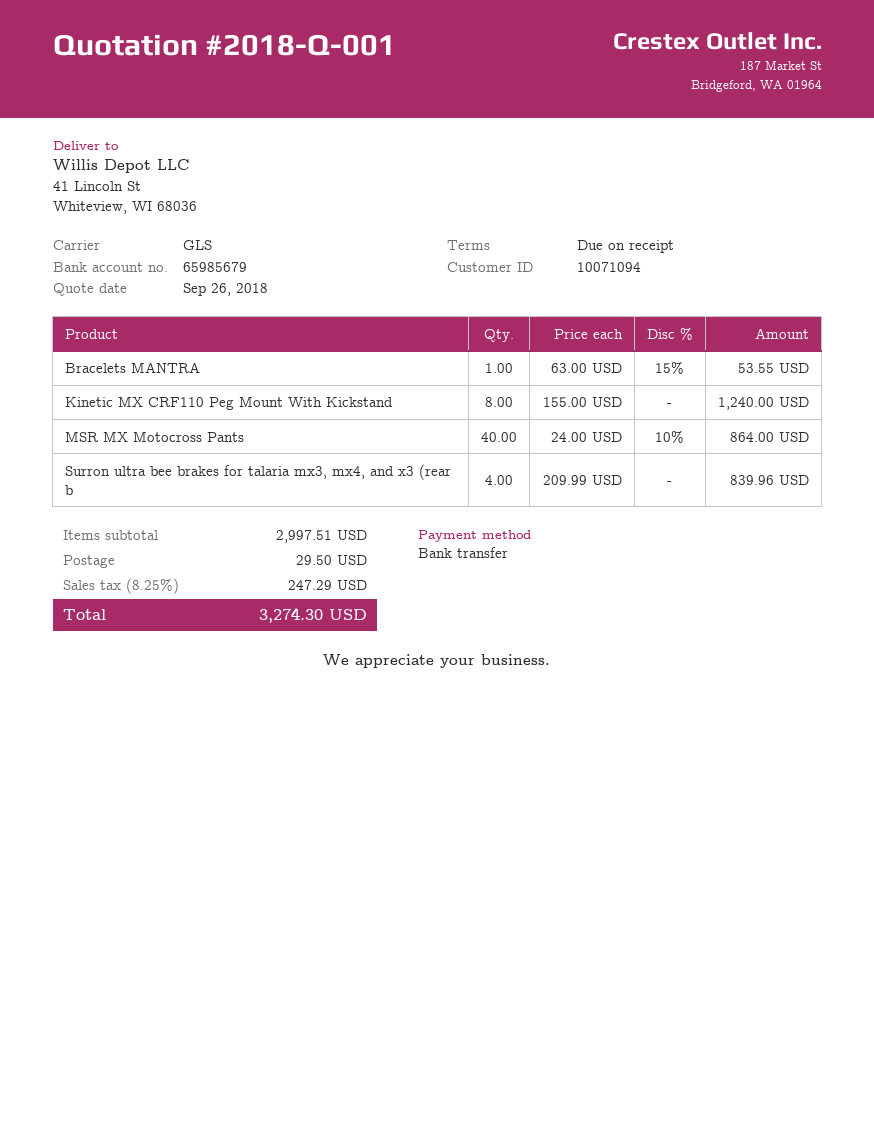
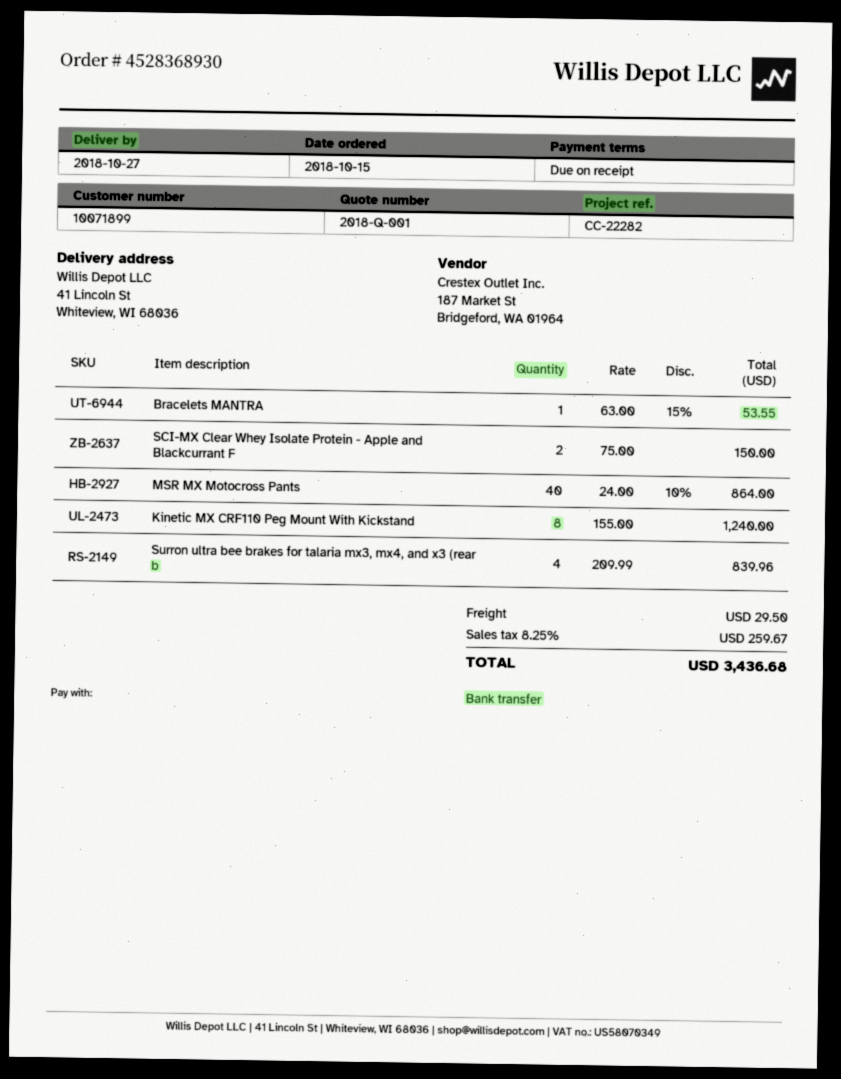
customer number: 10071094 -> 10071899
SCI-MX Clear Whey Isolate Protein - Apple and Blackcurrant F: none -> 2 x 75.00 = 150.00
tax: 8.25% = 247.29 -> 8.25% = 259.67
total: 3274.30 -> 3436.68

